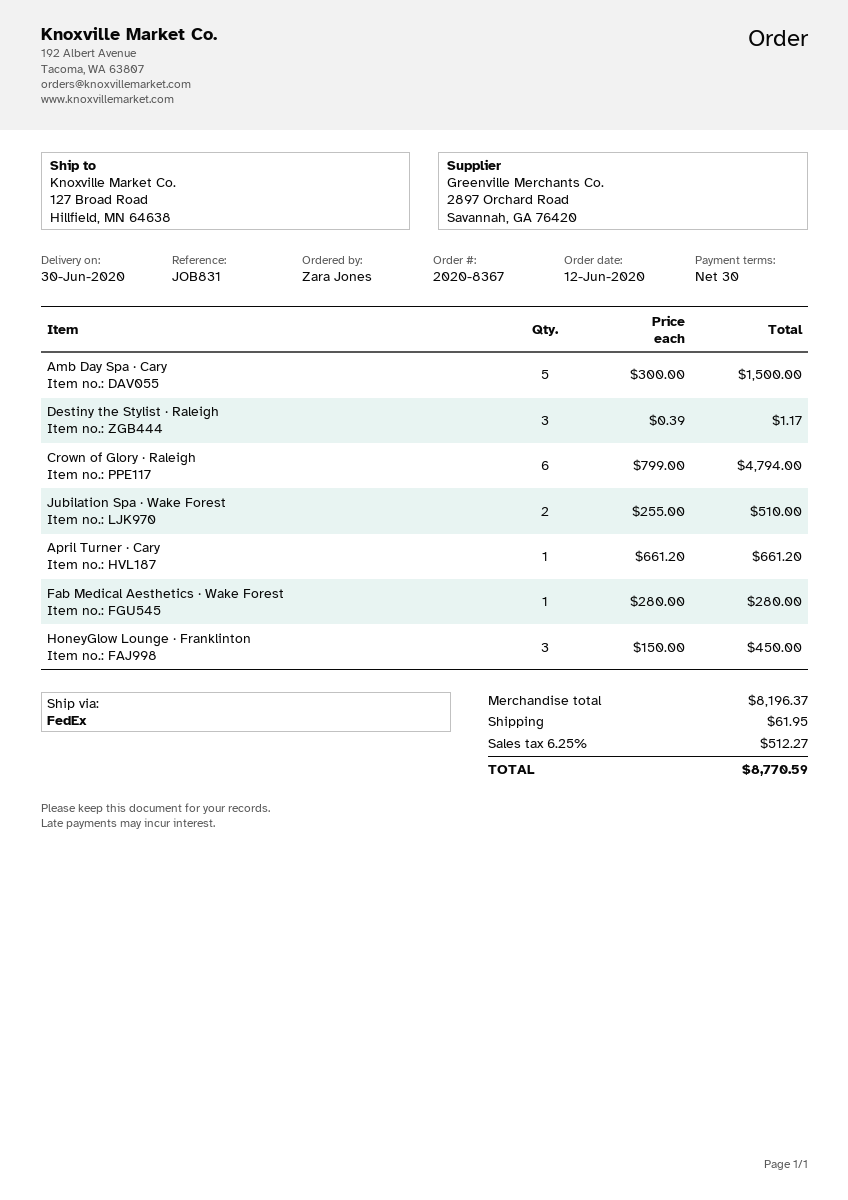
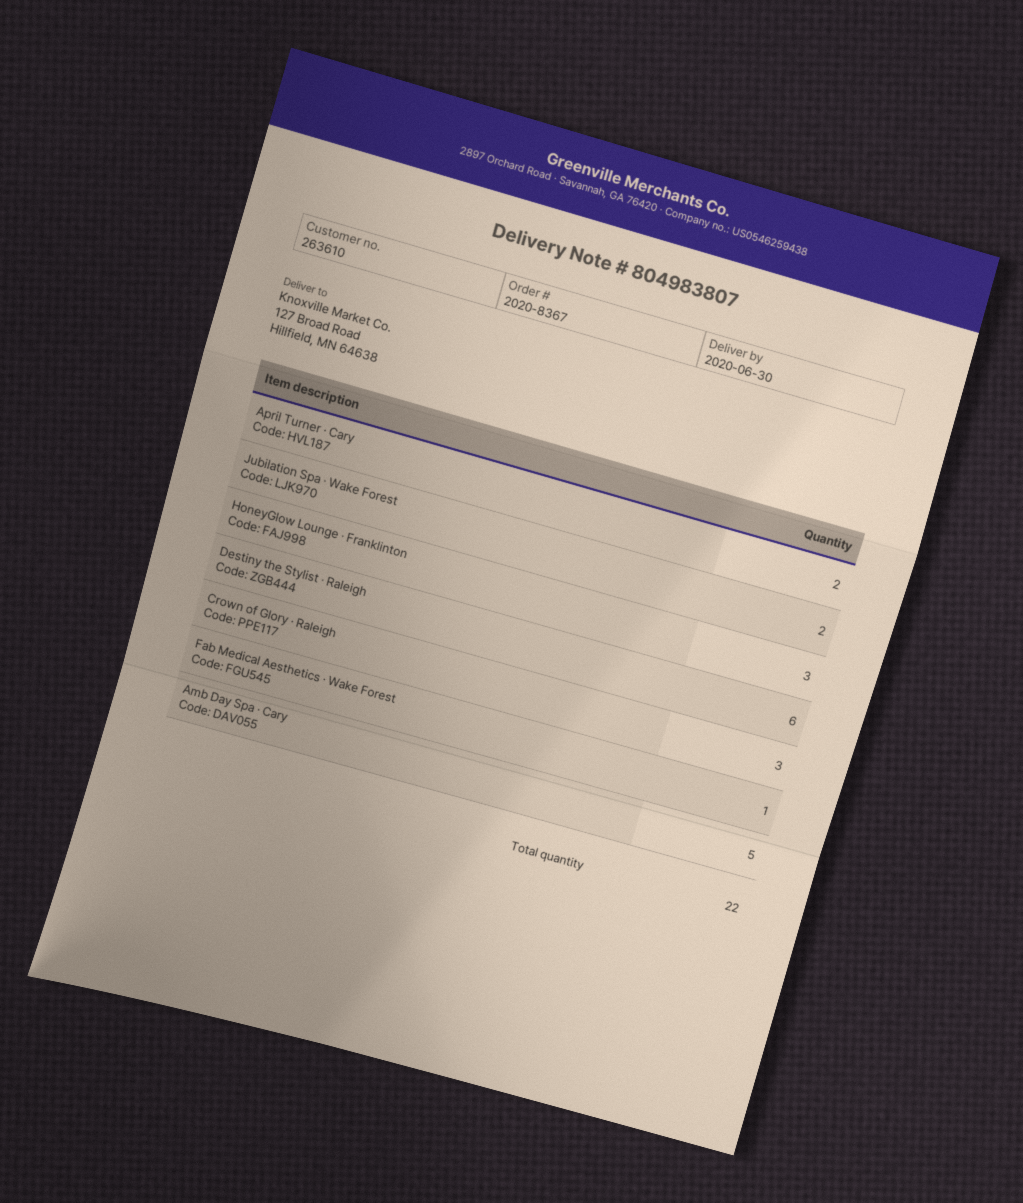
Destiny the Stylist · Raleigh: 3 -> 6
Crown of Glory · Raleigh: 6 -> 3
April Turner · Cary: 1 -> 2

